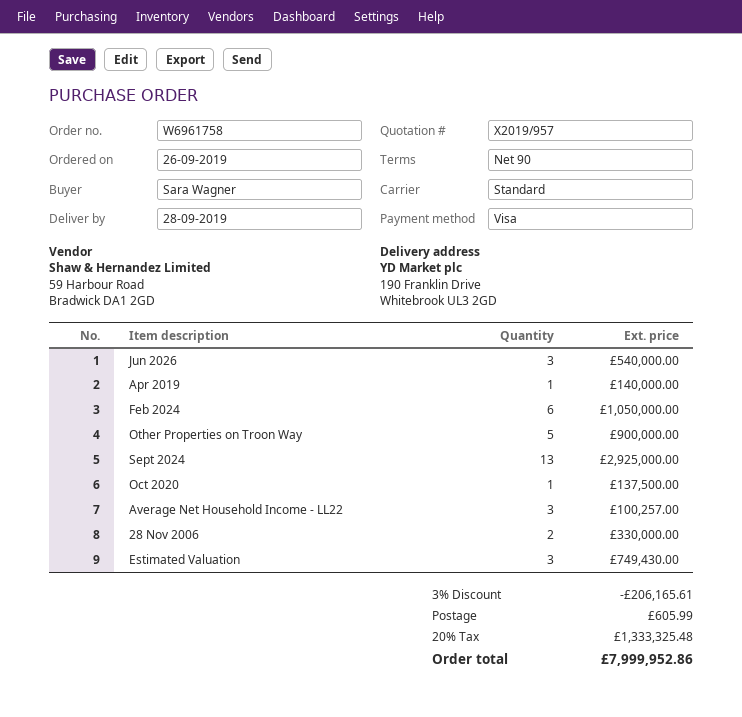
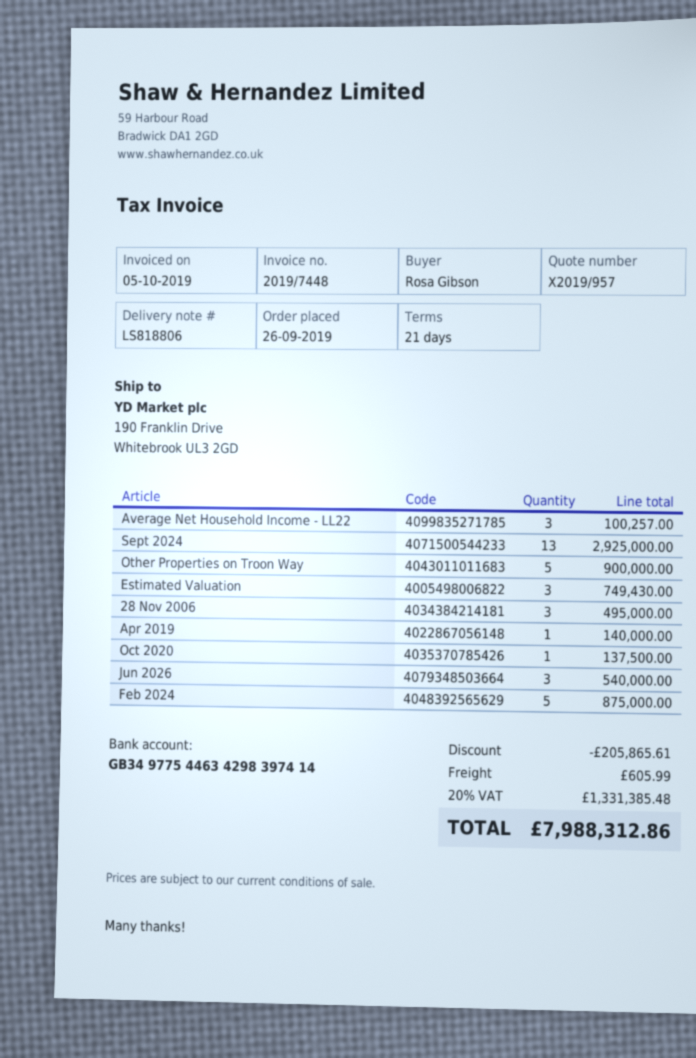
payment terms: 90 days -> 21 days
ordered by: Sara Wagner -> Rosa Gibson
Feb 2024: 6 for 1050000.00 -> 5 for 875000.00
28 Nov 2006: 2 for 330000.00 -> 3 for 495000.00
discount: 206165.61 -> 205865.61
tax: 20% = 1333325.48 -> 20% = 1331385.48
total: 7999952.86 -> 7988312.86

